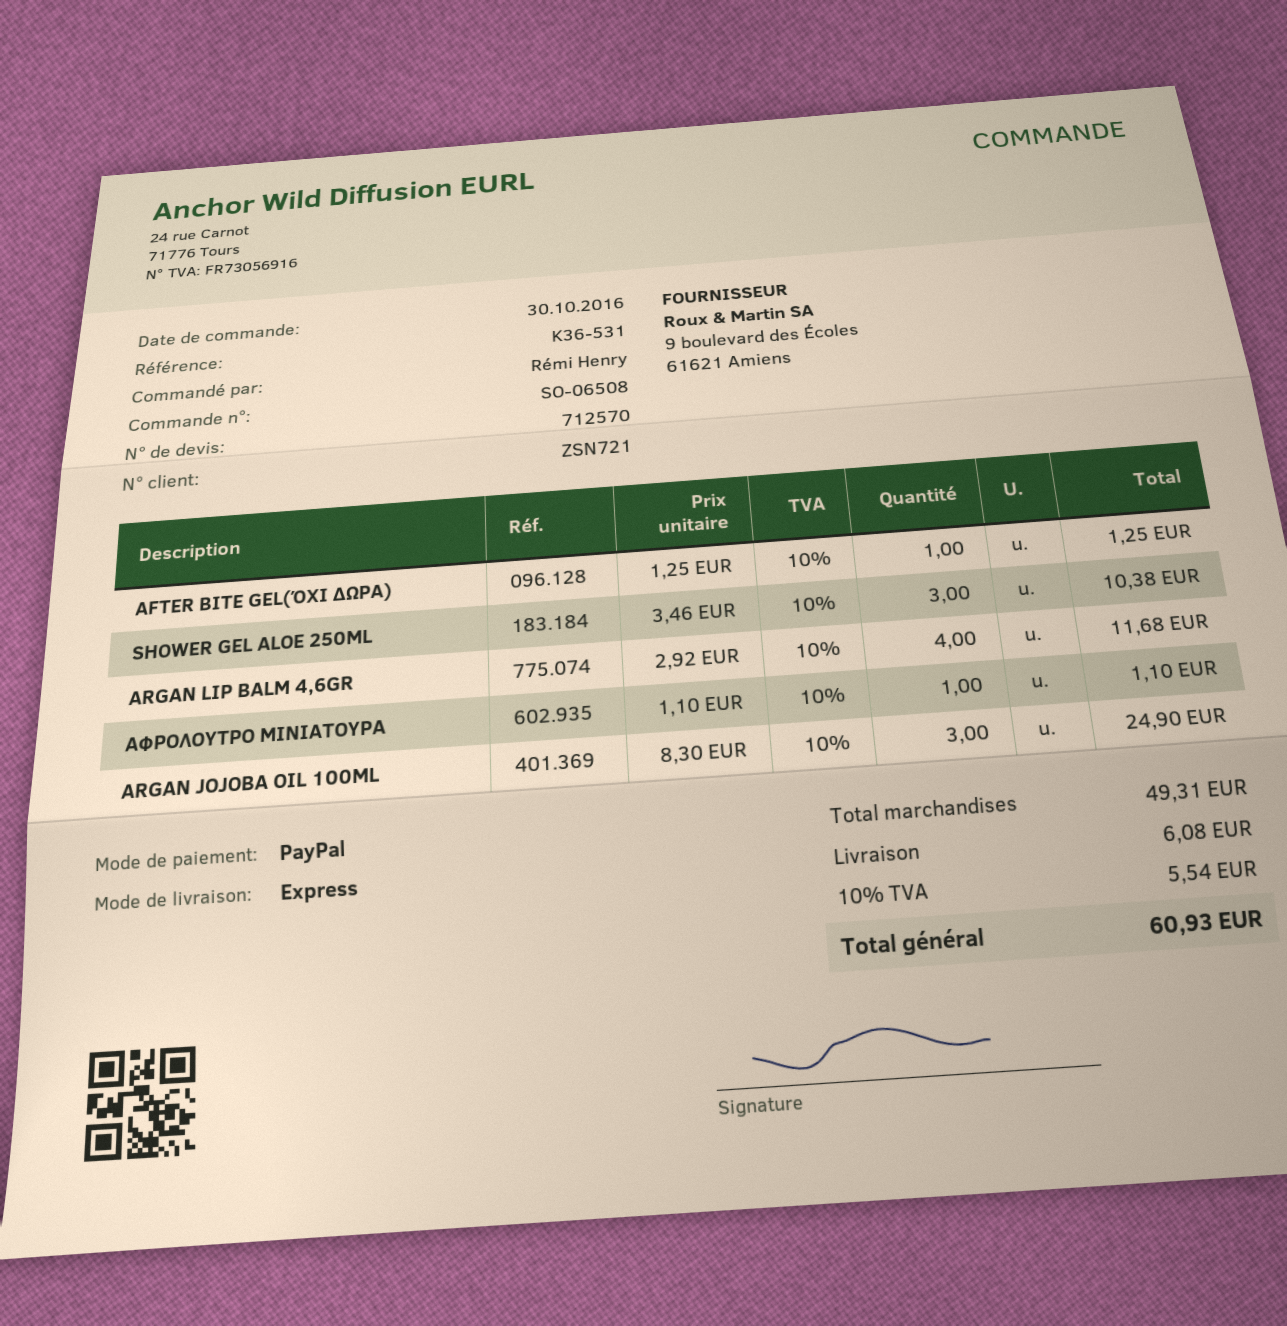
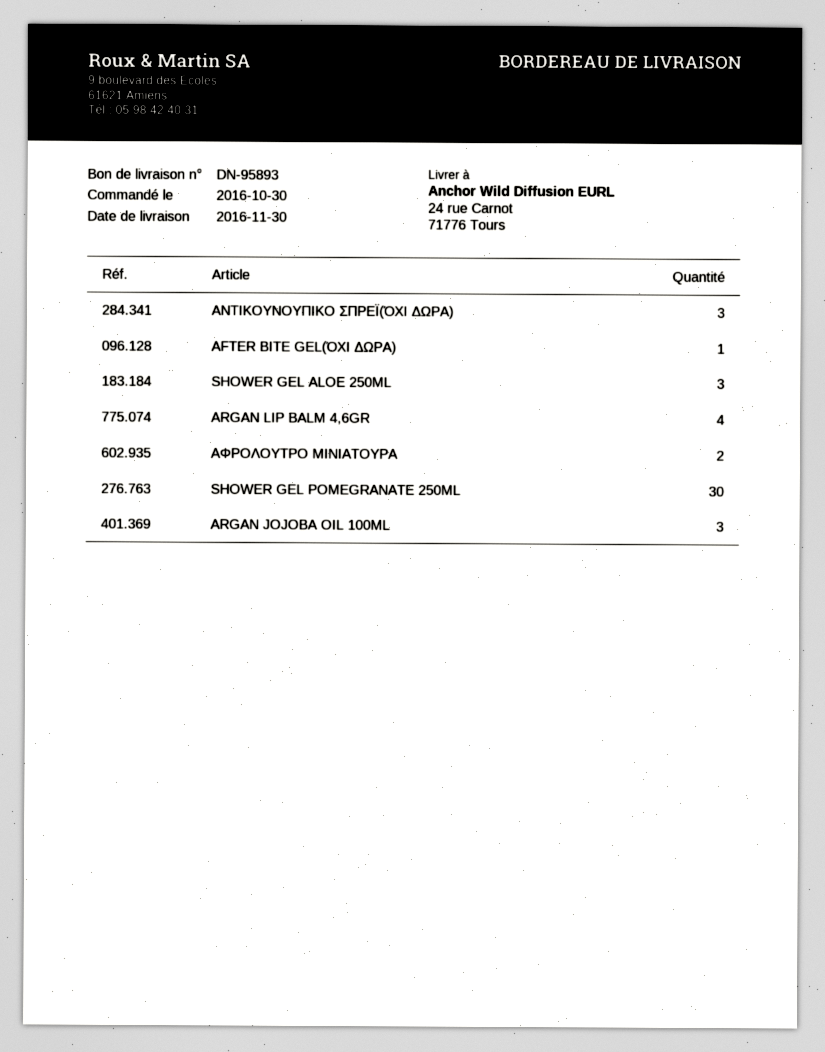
ΑΦΡΟΛΟΥΤΡΟ ΜΙΝΙΑΤΟΥΡΑ: 1 -> 2
ΑΝΤΙΚΟΥΝΟΥΠΙΚΟ ΣΠΡΕΪ(ΌΧΙ ΔΩΡΑ): none -> 3
SHOWER GEL POMEGRANATE 250ML: none -> 30

